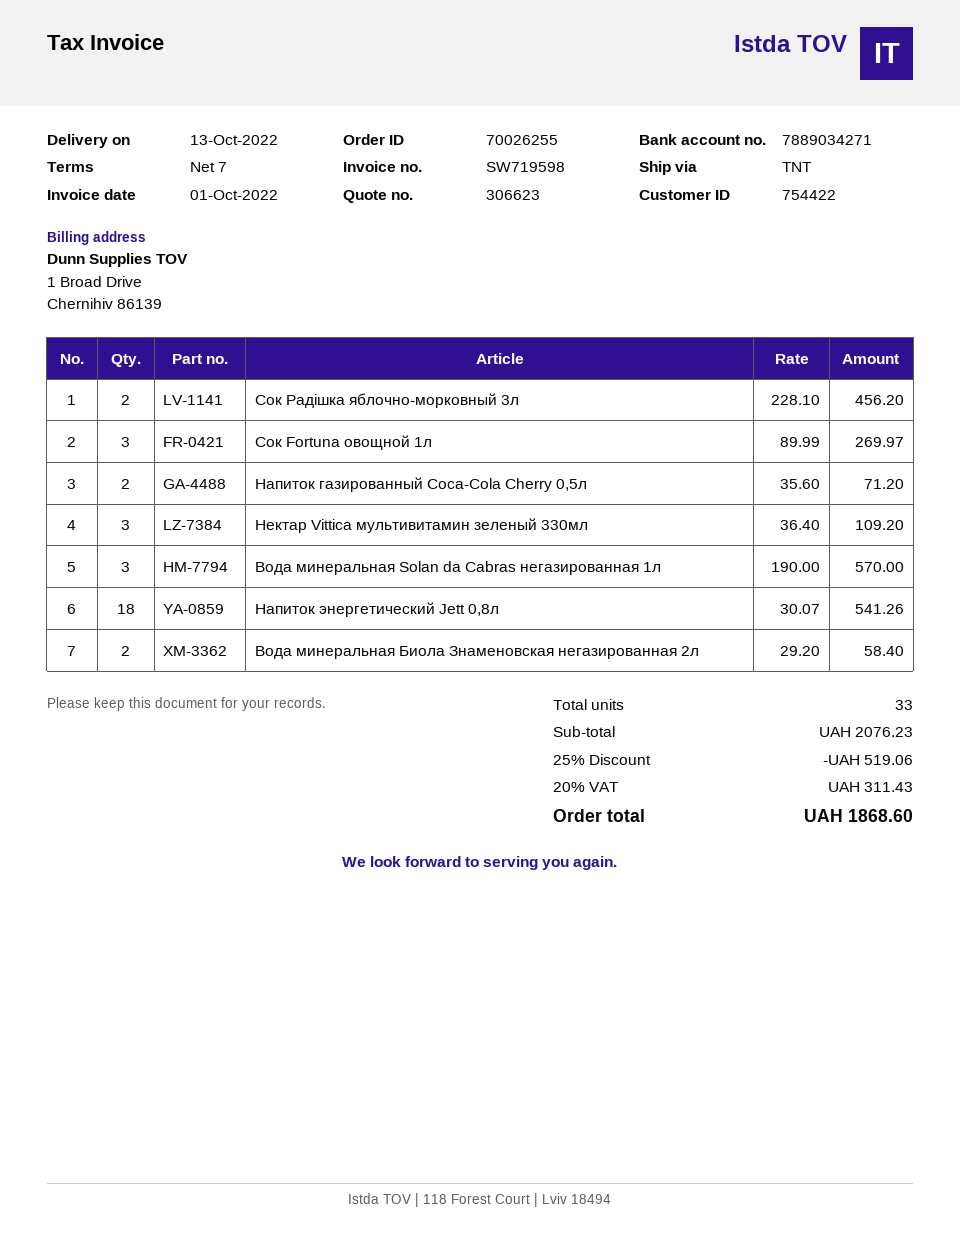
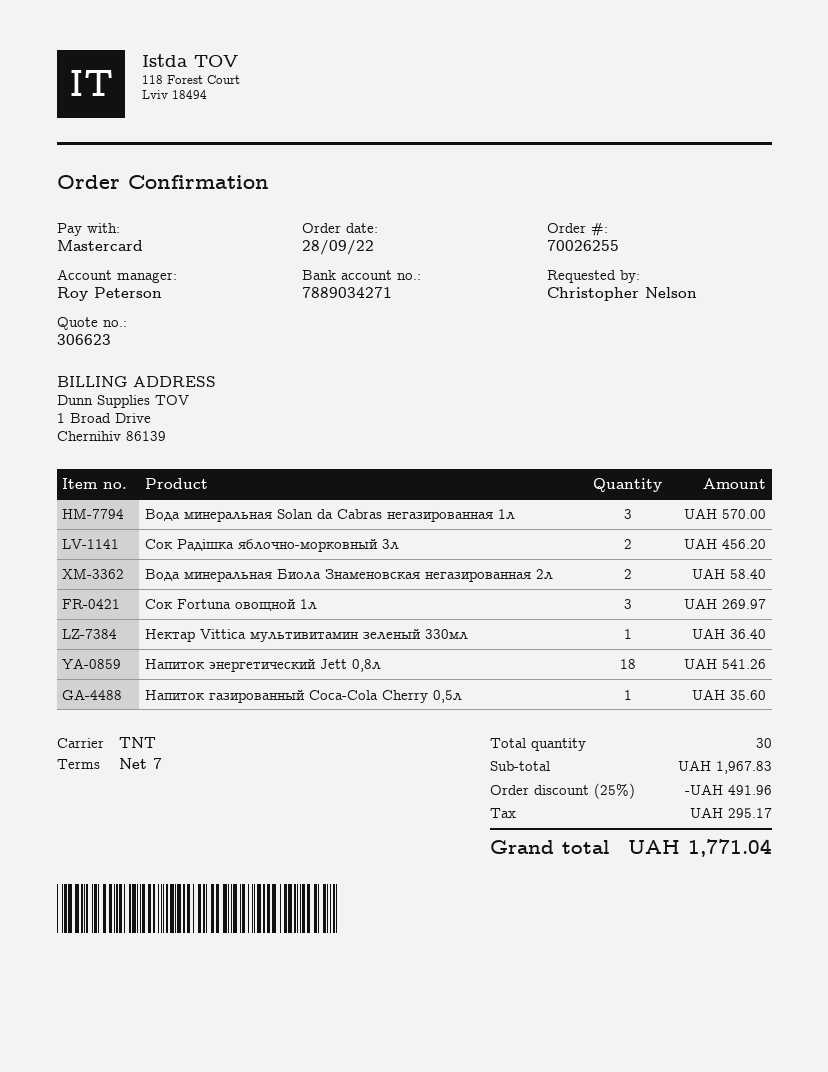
Напиток газированный Coca-Cola Cherry 0,5л: 2 for 71.20 -> 1 for 35.60
Нектар Vittica мультивитамин зеленый 330мл: 3 for 109.20 -> 1 for 36.40
total quantity: 33 -> 30
subtotal: 2076.23 -> 1967.83
discount: 25% = 519.06 -> 25% = 491.96
tax: 311.43 -> 295.17
total: 1868.60 -> 1771.04

